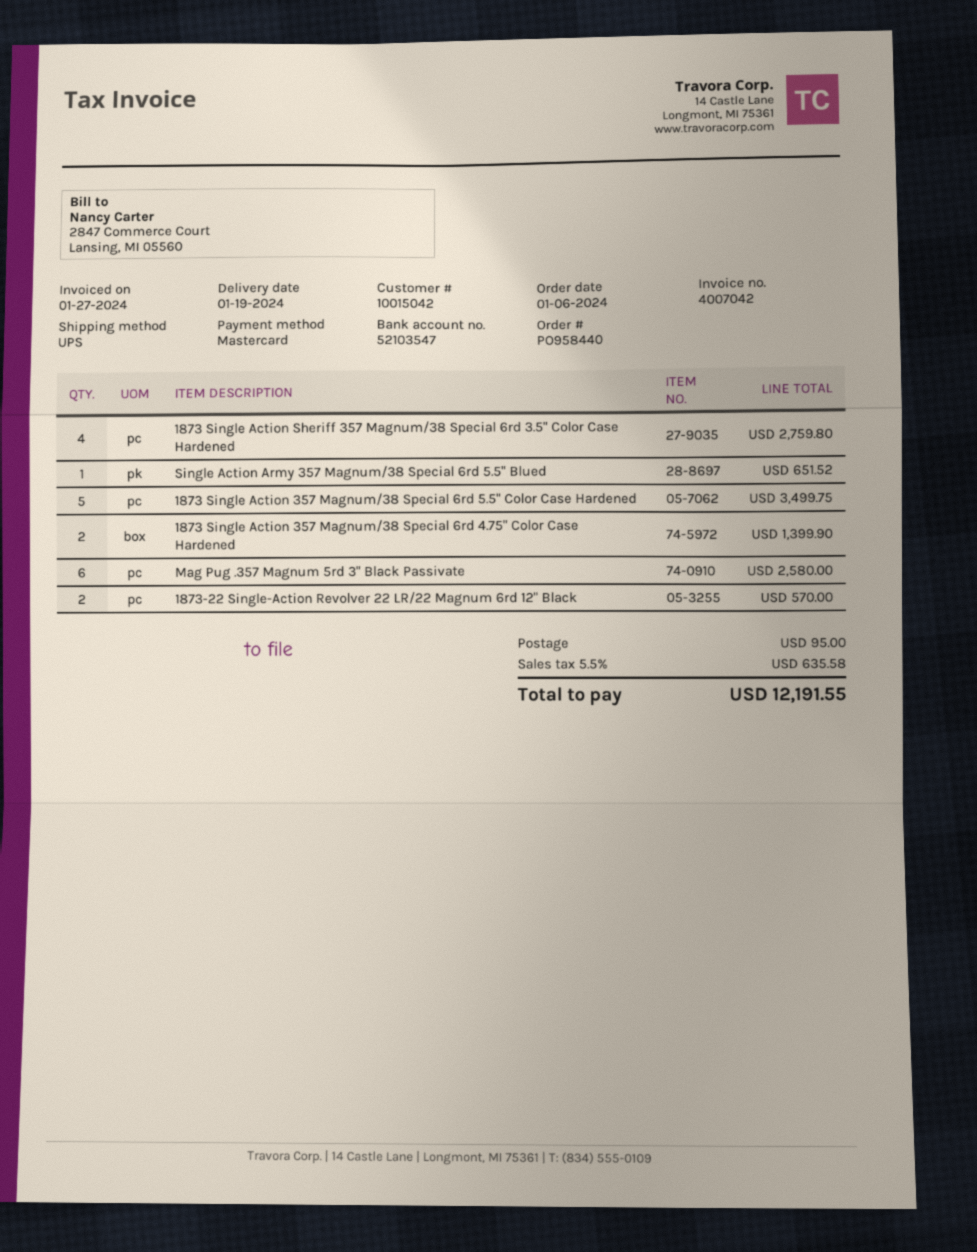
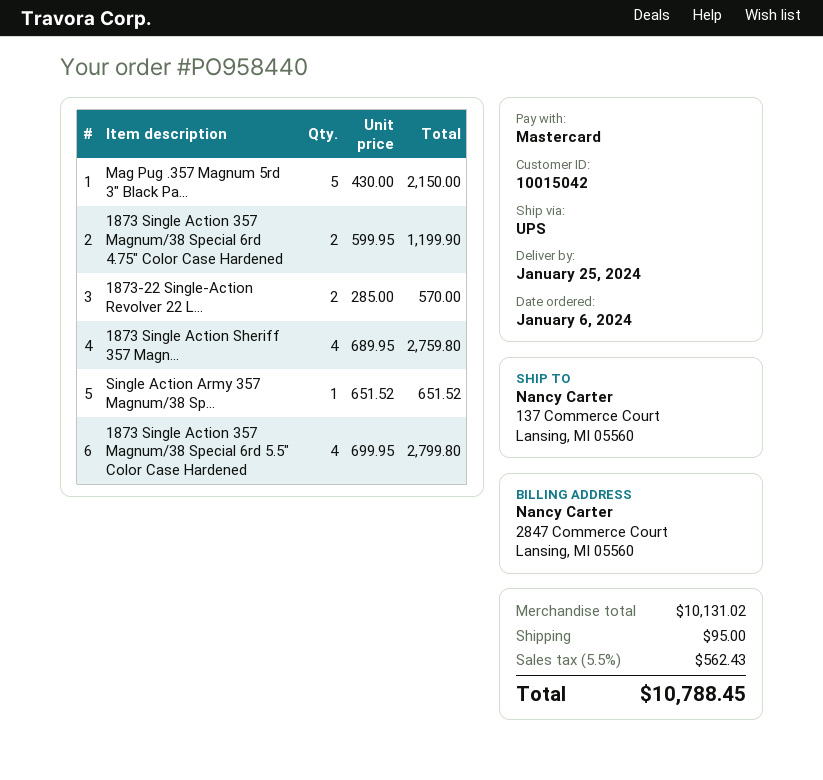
delivery date: 2024-01-19 -> 2024-01-25
1873 Single Action 357 Magnum/38 Special 6rd 5.5" Color Case Hardened: 5 for 3499.75 -> 4 for 2799.80
1873 Single Action 357 Magnum/38 Special 6rd 4.75" Color Case Hardened: 2 for 1399.90 -> 2 for 1199.90
Mag Pug .357 Magnum 5rd 3" Black Passivate: 6 for 2580.00 -> 5 for 2150.00
tax: 5.5% = 635.58 -> 5.5% = 562.43
total: 12191.55 -> 10788.45

